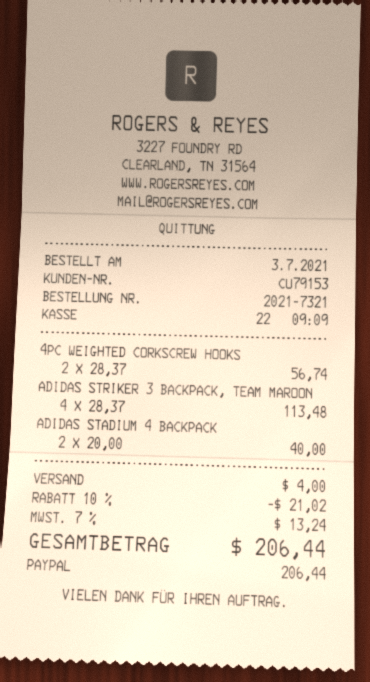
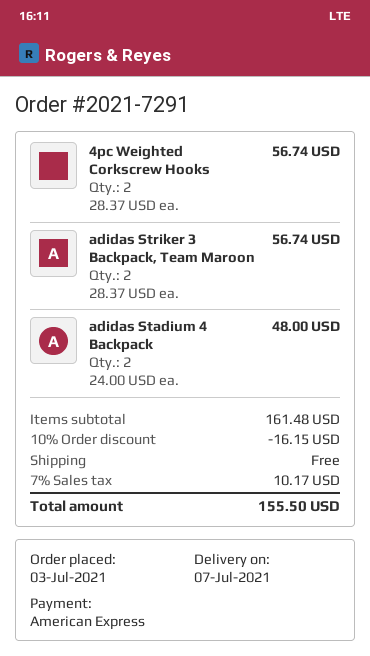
order number: 2021-7321 -> 2021-7291
payment method: PayPal -> American Express
ADIDAS STRIKER 3 BACKPACK, TEAM MAROON: 4 x 28.37 = 113.48 -> 2 x 28.37 = 56.74
ADIDAS STADIUM 4 BACKPACK: 2 x 20.00 = 40.00 -> 2 x 24.00 = 48.00
discount: 10% = 21.02 -> 10% = 16.15
shipping: 4.00 -> 0.00
tax: 7% = 13.24 -> 7% = 10.17
total: 206.44 -> 155.50

